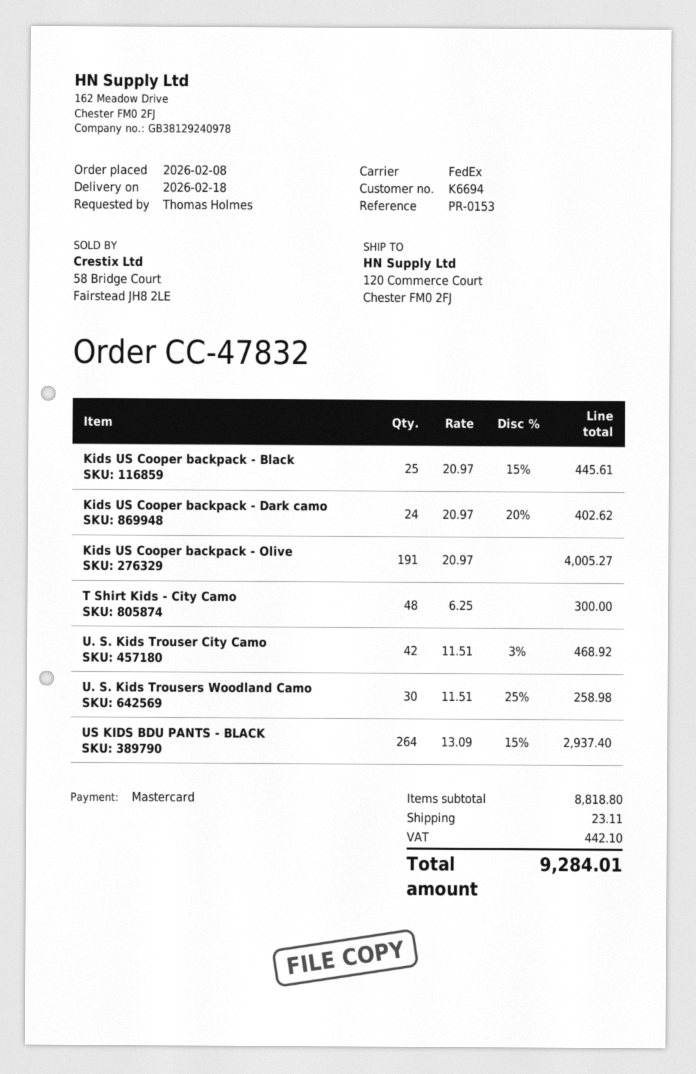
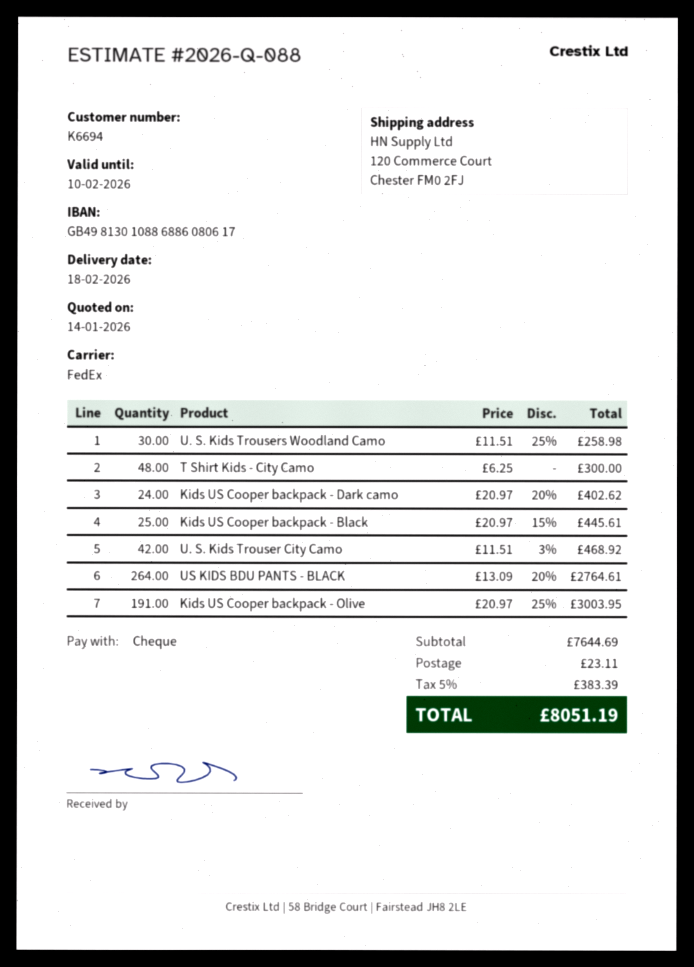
payment method: Mastercard -> cheque
Kids US Cooper backpack - Olive: 191 x 20.97 = 4005.27 -> 191 x 20.97 - 25% = 3003.95
US KIDS BDU PANTS - BLACK: 264 x 13.09 - 15% = 2937.40 -> 264 x 13.09 - 20% = 2764.61
subtotal: 8818.80 -> 7644.69
tax: 442.10 -> 383.39
total: 9284.01 -> 8051.19

